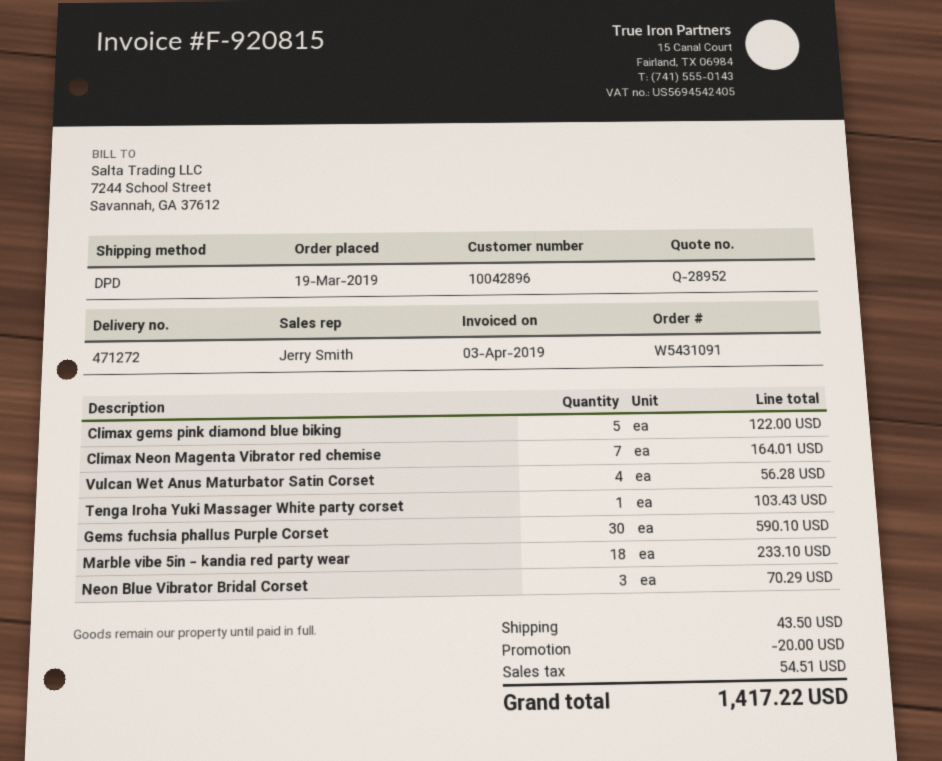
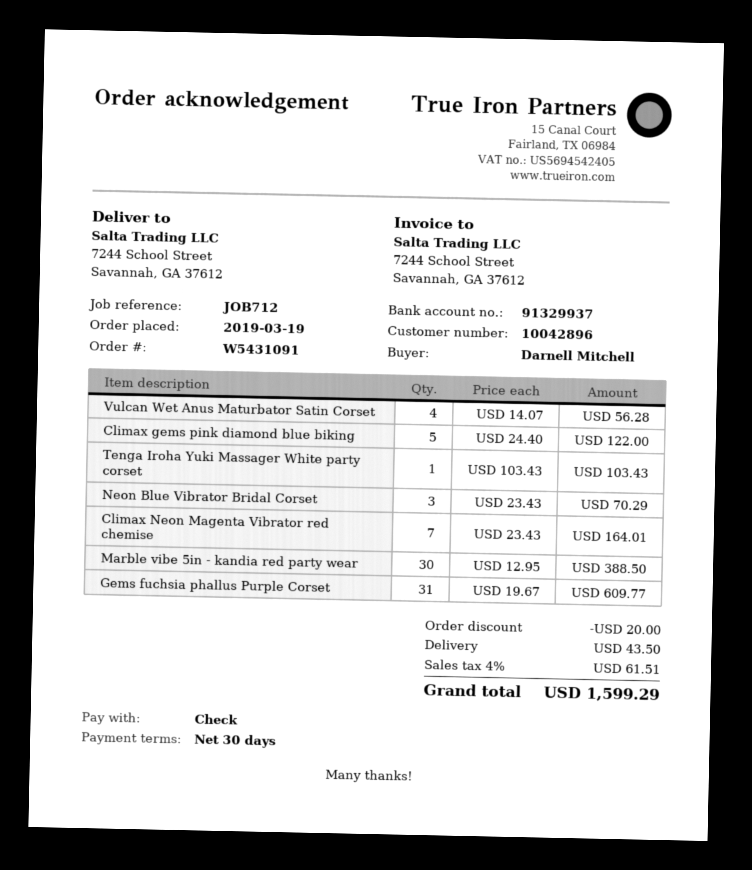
Gems fuchsia phallus Purple Corset: 30 for 590.10 -> 31 for 609.77
Marble vibe 5in - kandia red party wear: 18 for 233.10 -> 30 for 388.50
tax: 54.51 -> 61.51
total: 1417.22 -> 1599.29

